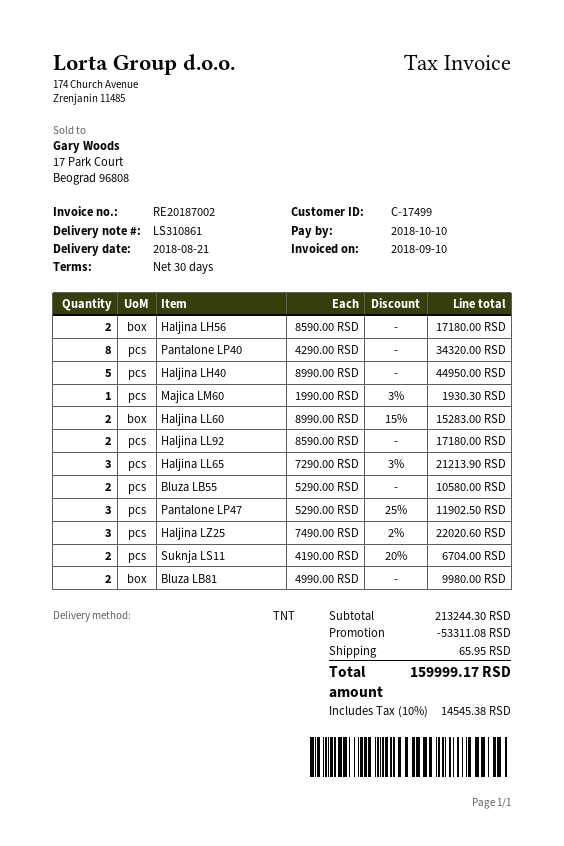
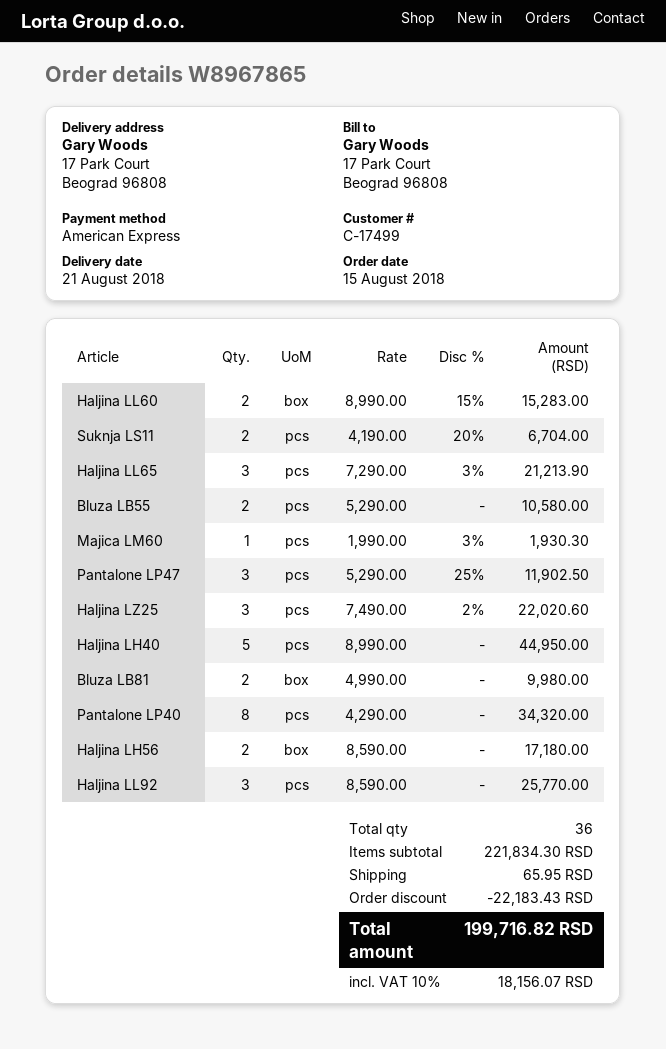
Haljina LL92: 2 x 8590.00 = 17180.00 -> 3 x 8590.00 = 25770.00
subtotal: 213244.30 -> 221834.30
discount: 53311.08 -> 22183.43
tax: 10% = 14545.38 -> 10% = 18156.07
total: 159999.17 -> 199716.82

